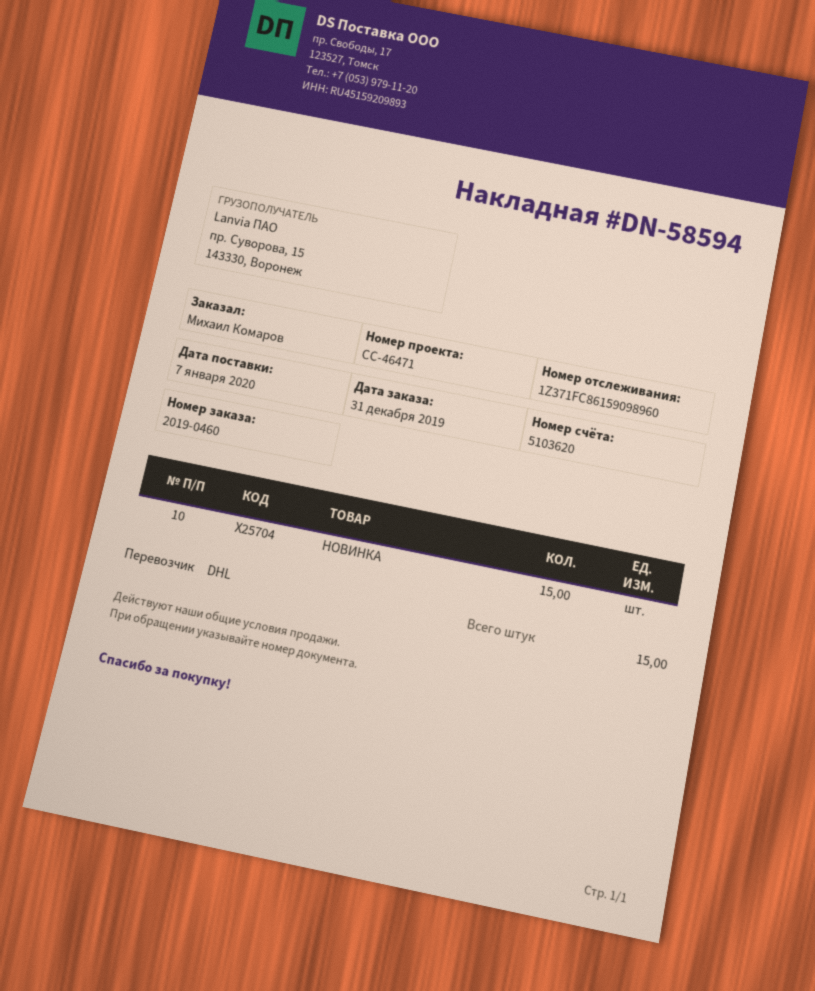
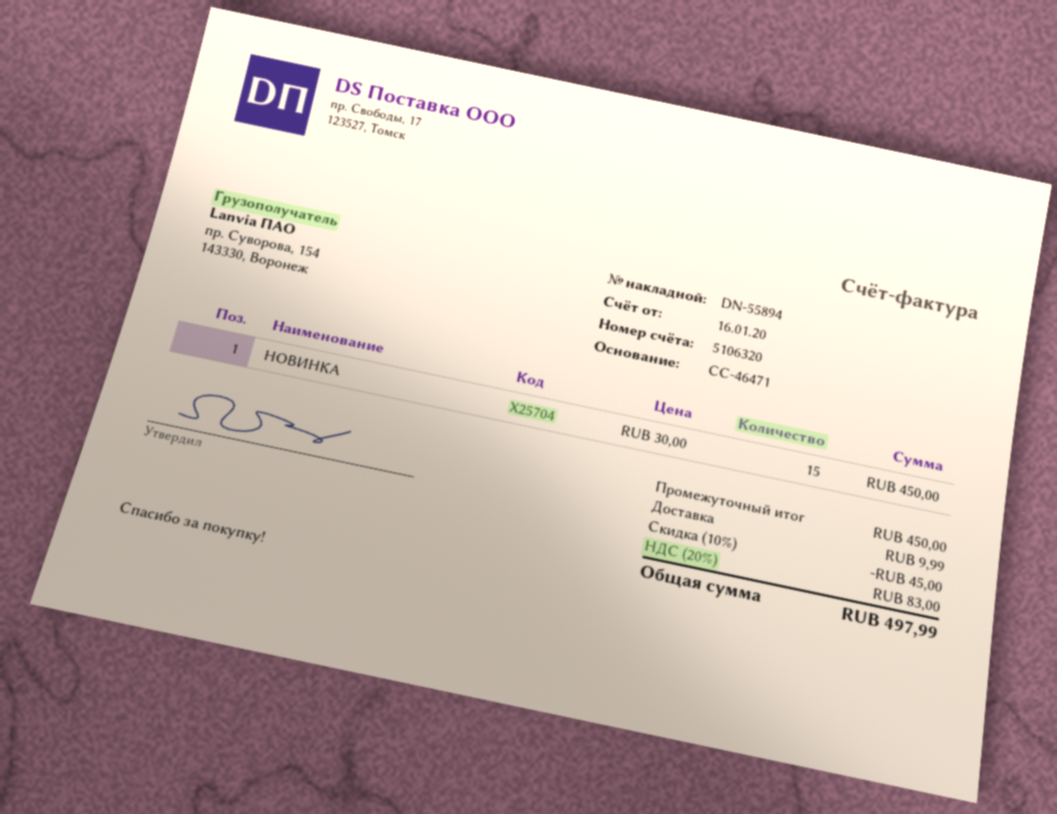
delivery note number: DN-58594 -> DN-55894
invoice number: 5103620 -> 5106320
ship to: пр. Суворова, 15, 143330, Воронеж -> пр. Суворова, 154, 143330, Воронеж

